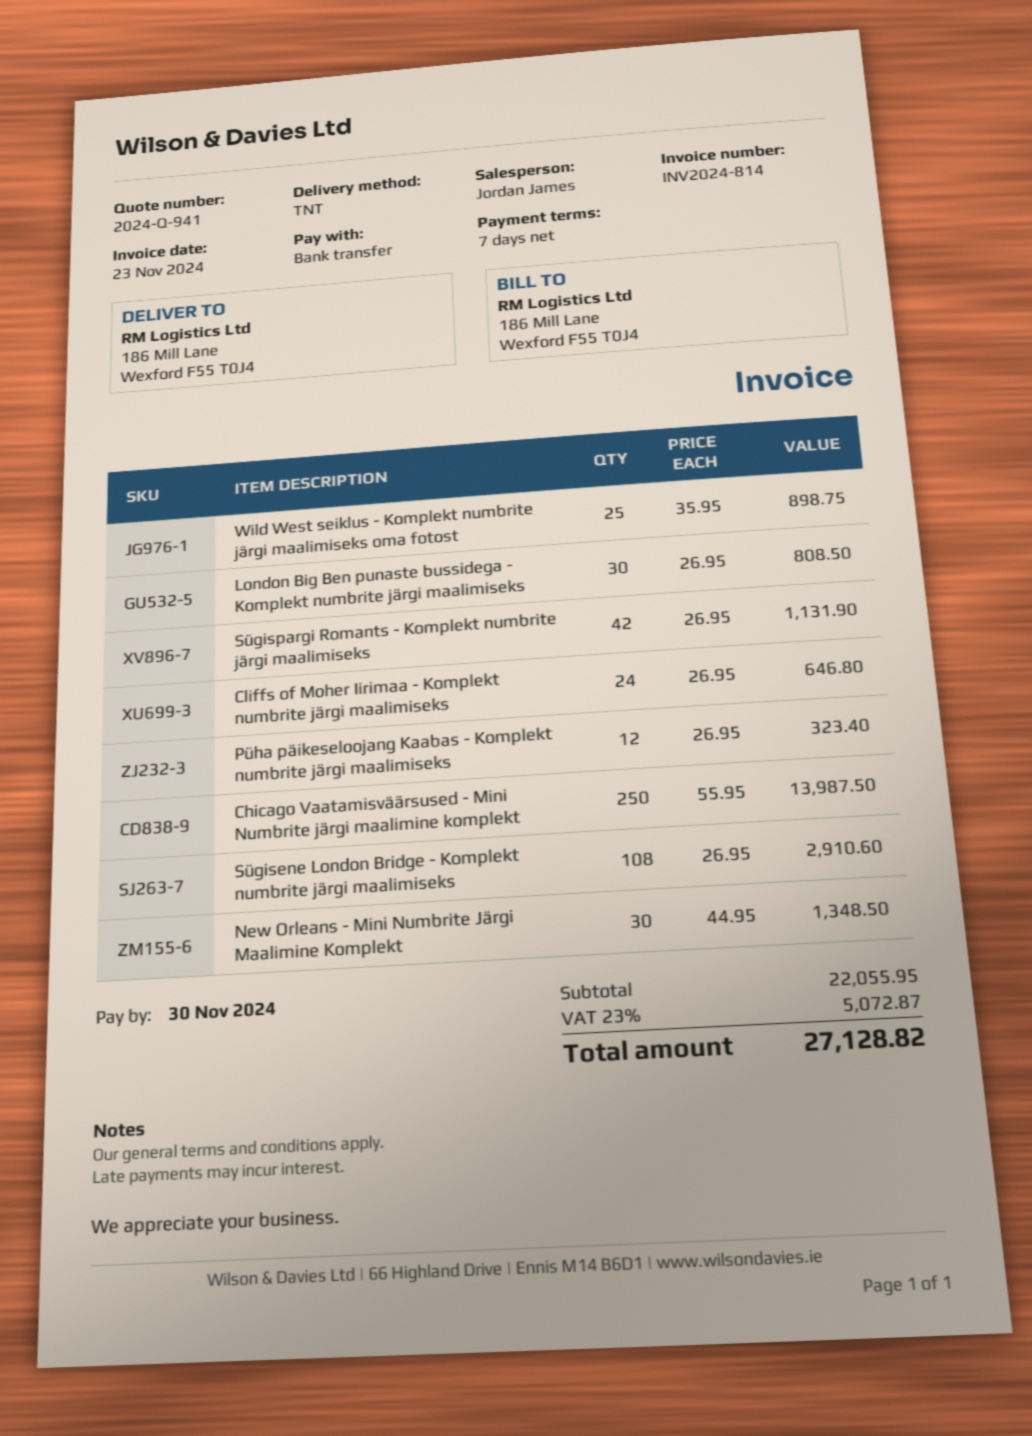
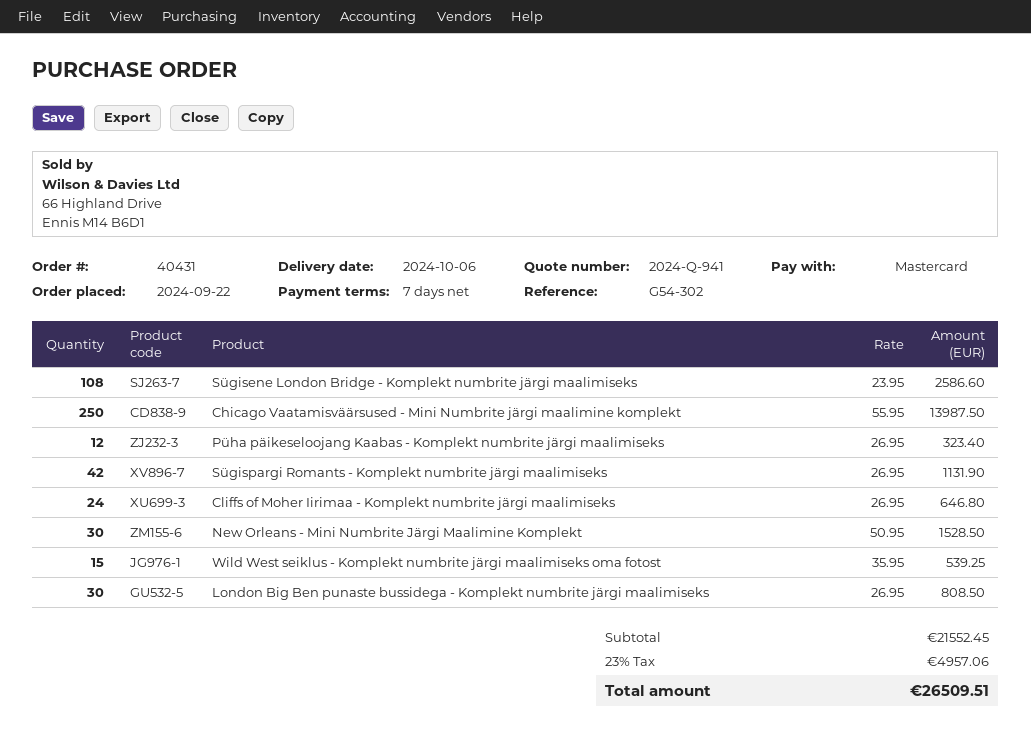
payment method: bank transfer -> Mastercard
Wild West seiklus - Komplekt numbrite järgi maalimiseks oma fotost: 25 x 35.95 = 898.75 -> 15 x 35.95 = 539.25
Sügisene London Bridge - Komplekt numbrite järgi maalimiseks: 108 x 26.95 = 2910.60 -> 108 x 23.95 = 2586.60
New Orleans - Mini Numbrite Järgi Maalimine Komplekt: 30 x 44.95 = 1348.50 -> 30 x 50.95 = 1528.50
subtotal: 22055.95 -> 21552.45
tax: 23% = 5072.87 -> 23% = 4957.06
total: 27128.82 -> 26509.51

